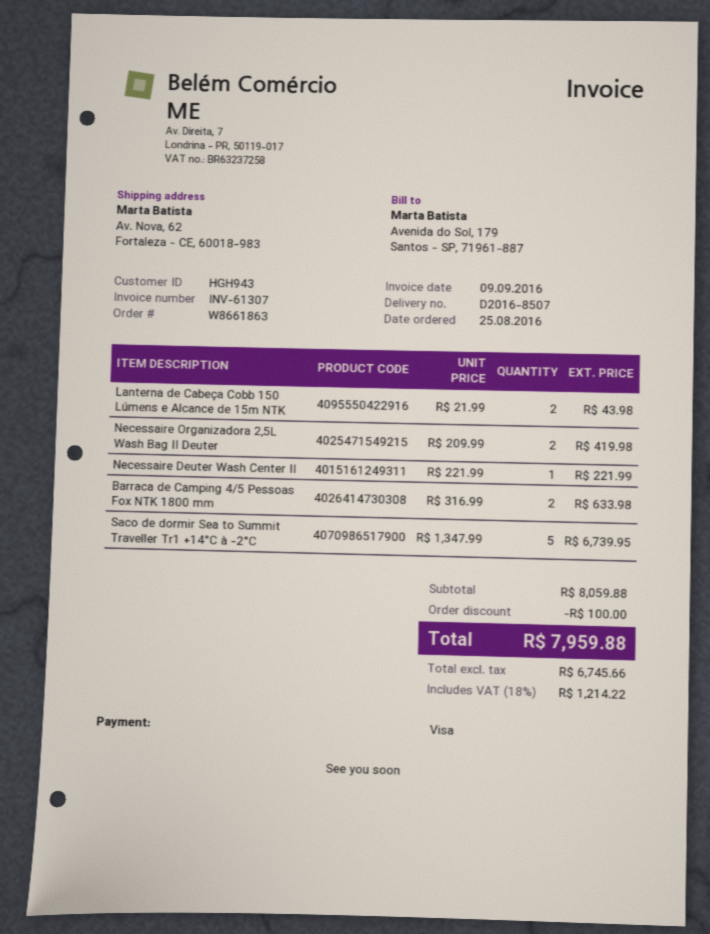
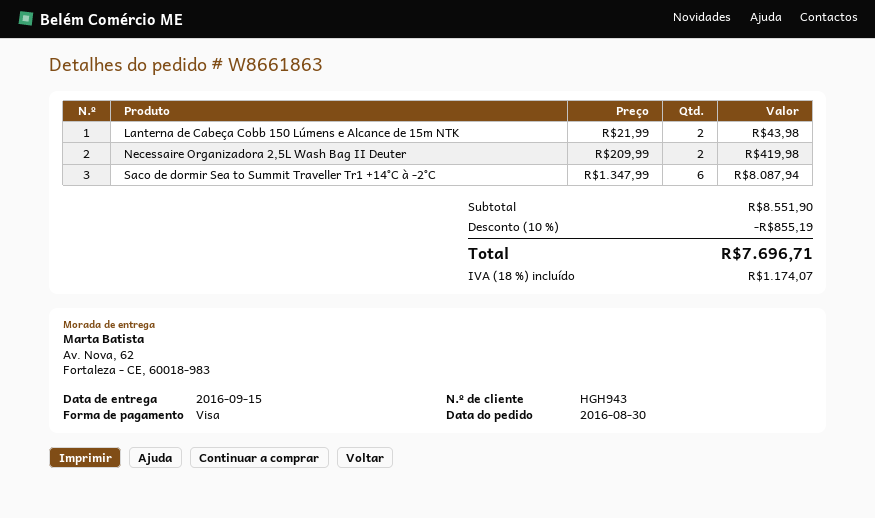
order date: 2016-08-25 -> 2016-08-30
Necessaire Deuter Wash Center II: 1 x 221.99 = 221.99 -> none
Barraca de Camping 4/5 Pessoas Fox NTK 1800 mm: 2 x 316.99 = 633.98 -> none
Saco de dormir Sea to Summit Traveller Tr1 +14°C à -2°C: 5 x 1347.99 = 6739.95 -> 6 x 1347.99 = 8087.94
subtotal: 8059.88 -> 8551.90
discount: 100.00 -> 855.19
tax: 18% = 1214.22 -> 18% = 1174.07
total: 7959.88 -> 7696.71

